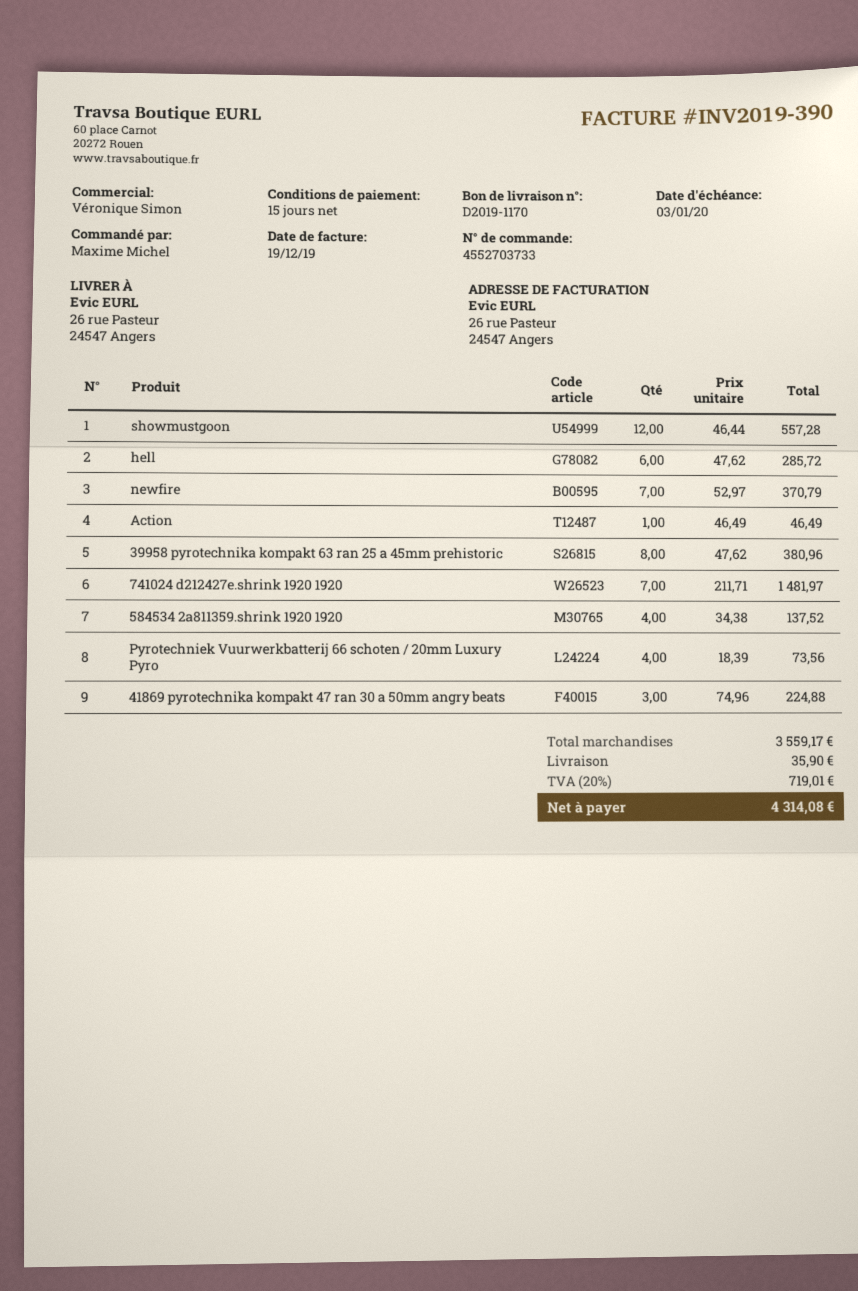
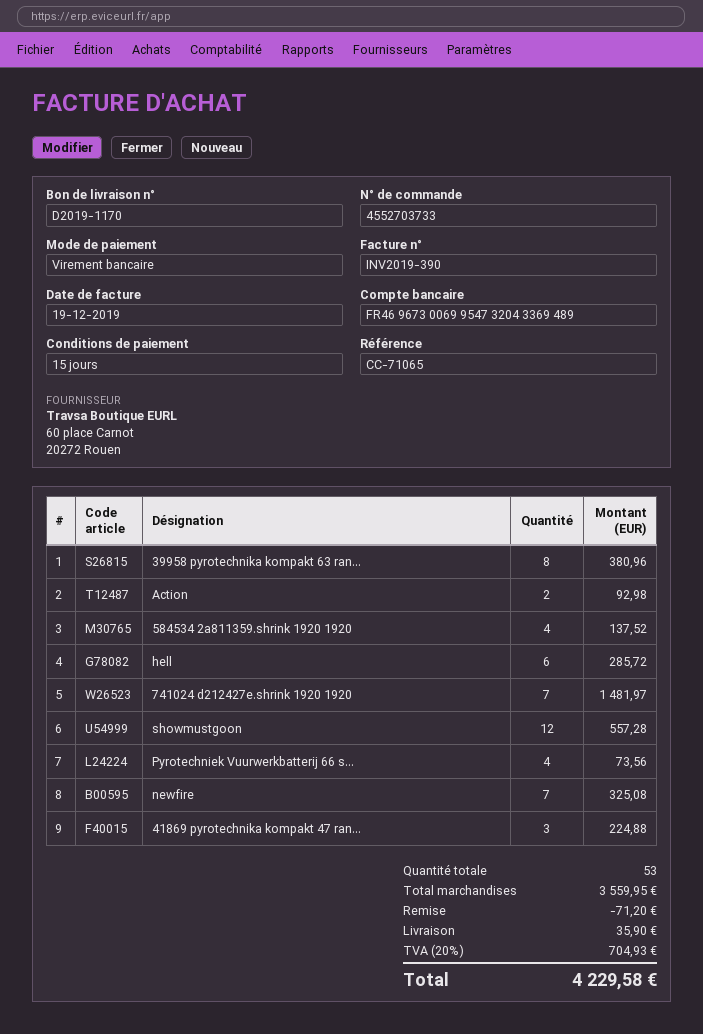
newfire: 7 for 370.79 -> 7 for 325.08
Action: 1 for 46.49 -> 2 for 92.98
subtotal: 3559.17 -> 3559.95
discount: none -> 71.20
tax: 20% = 719.01 -> 20% = 704.93
total: 4314.08 -> 4229.58

